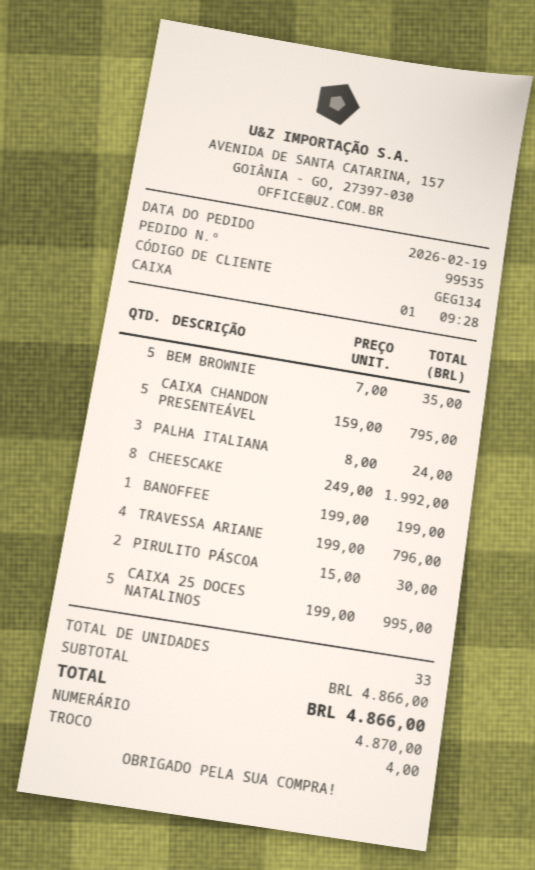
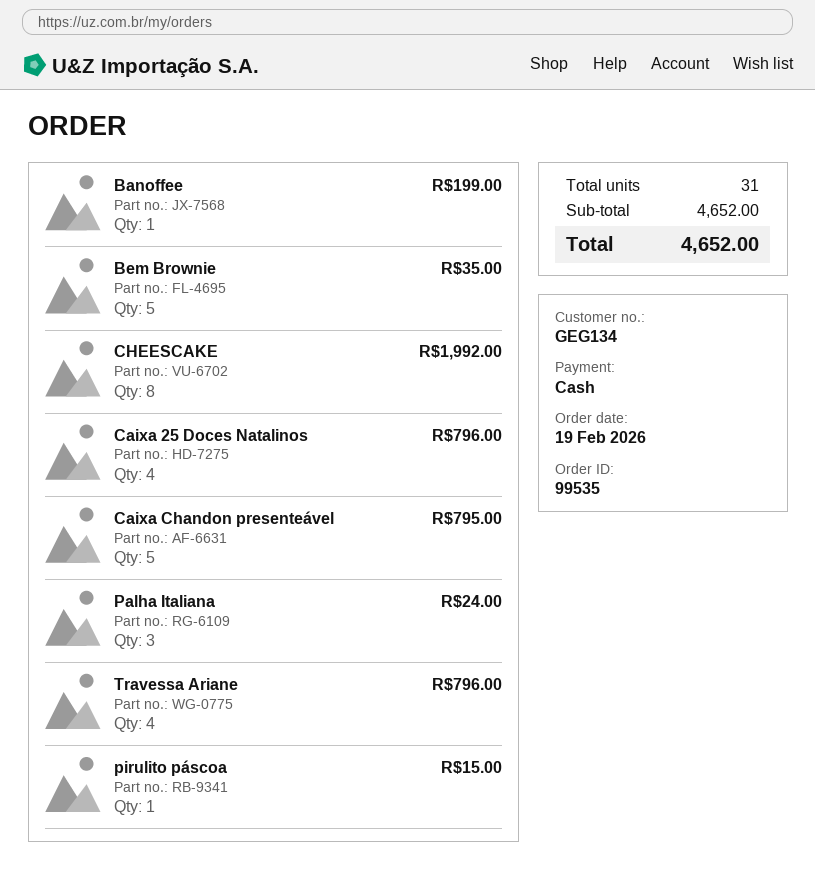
PIRULITO PÁSCOA: 2 for 30.00 -> 1 for 15.00
CAIXA 25 DOCES NATALINOS: 5 for 995.00 -> 4 for 796.00
total quantity: 33 -> 31
subtotal: 4866.00 -> 4652.00
total: 4866.00 -> 4652.00

